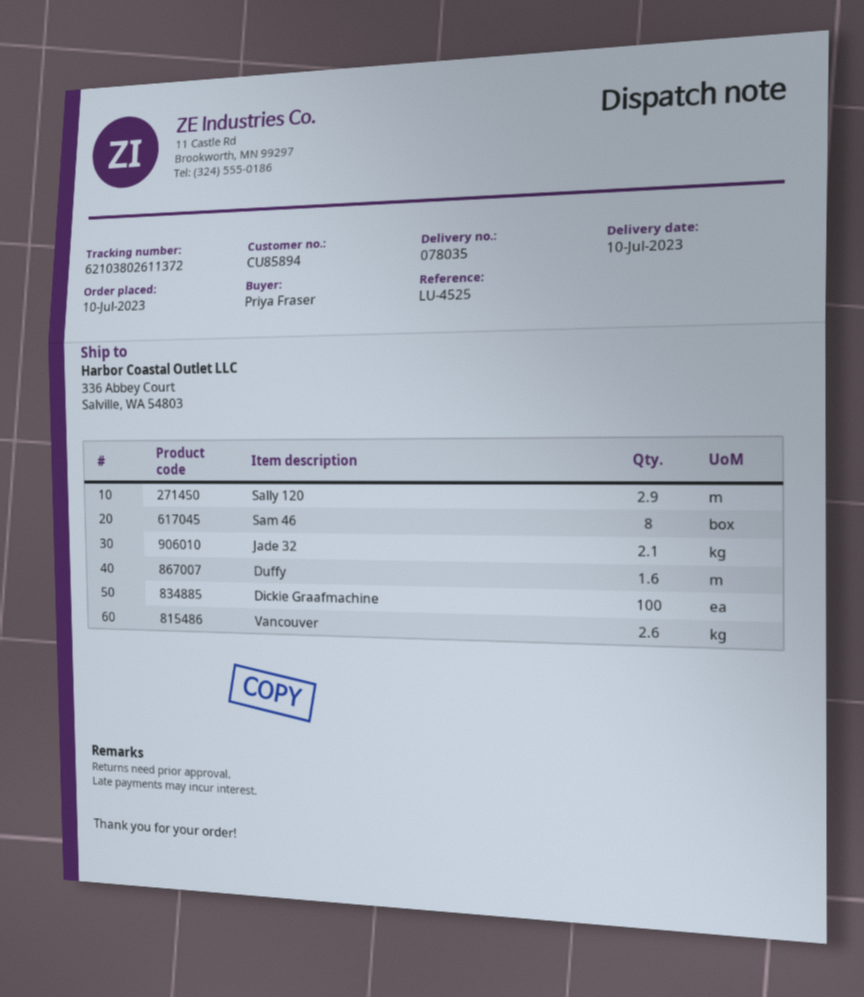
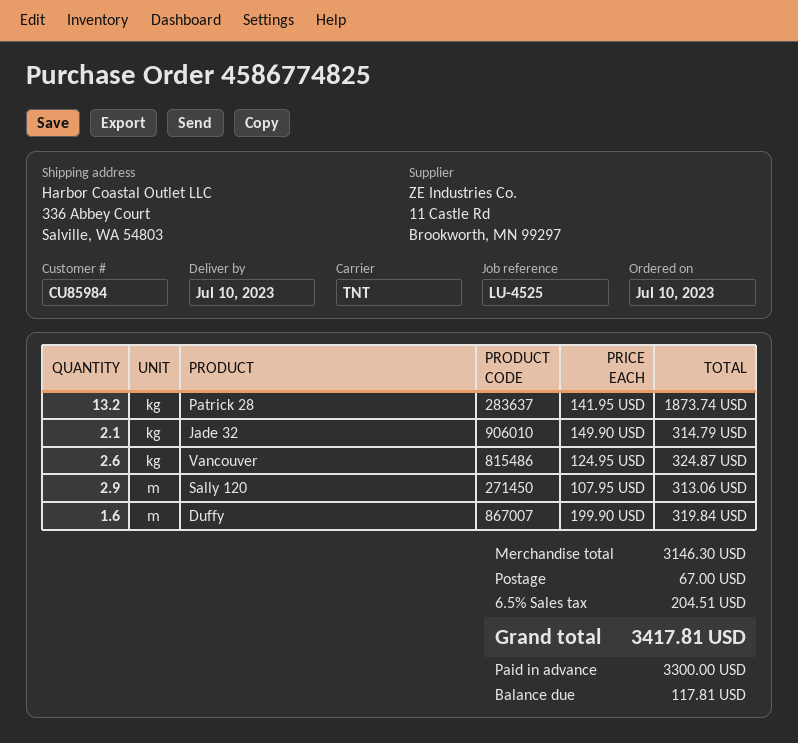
customer number: CU85894 -> CU85984
Sam 46: 8 -> none
Dickie Graafmachine: 100 -> none
Patrick 28: none -> 13.2

